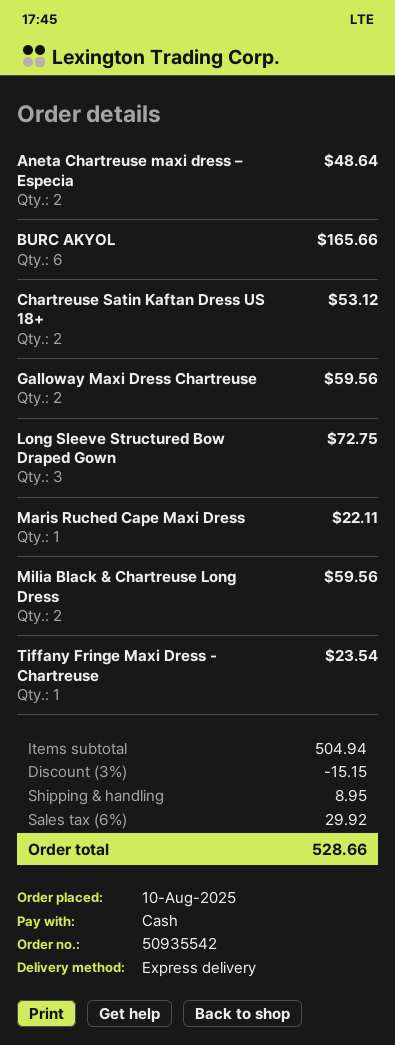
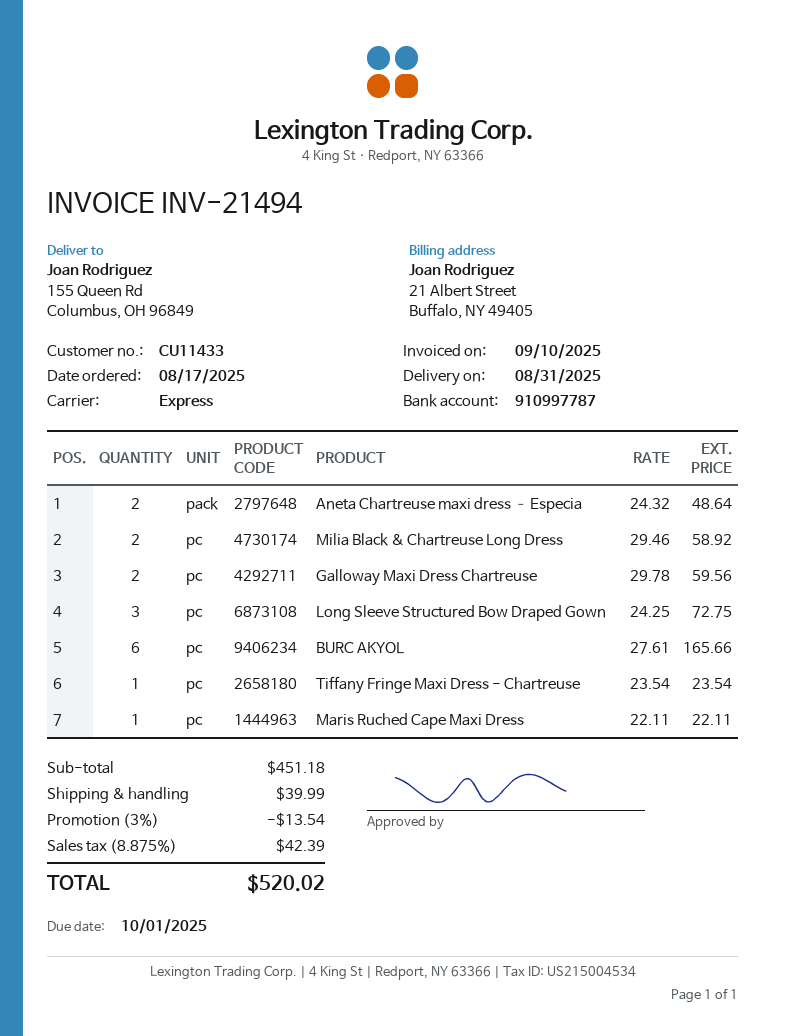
order date: 2025-08-10 -> 2025-08-17
Chartreuse Satin Kaftan Dress US 18+: 2 for 53.12 -> none
Milia Black & Chartreuse Long Dress: 2 for 59.56 -> 2 for 58.92
subtotal: 504.94 -> 451.18
discount: 3% = 15.15 -> 3% = 13.54
shipping: 8.95 -> 39.99
tax: 6% = 29.92 -> 8.875% = 42.39
total: 528.66 -> 520.02

